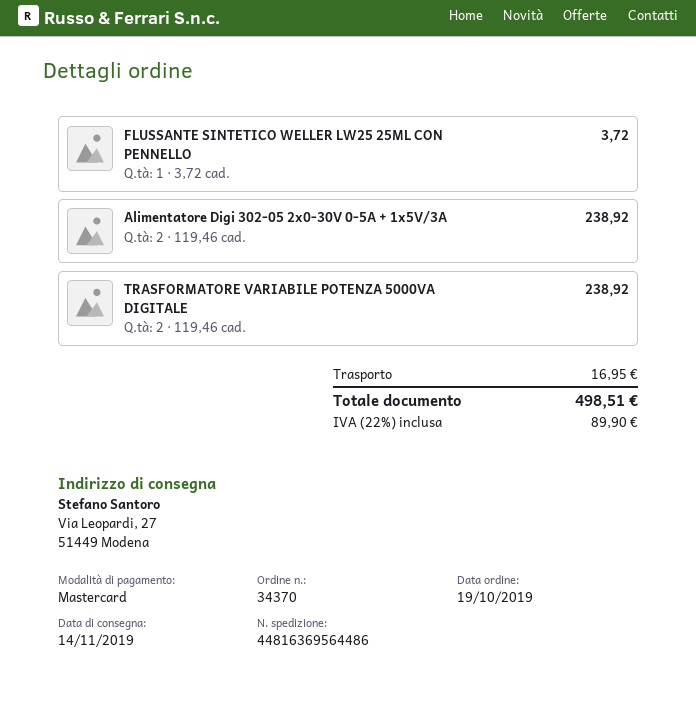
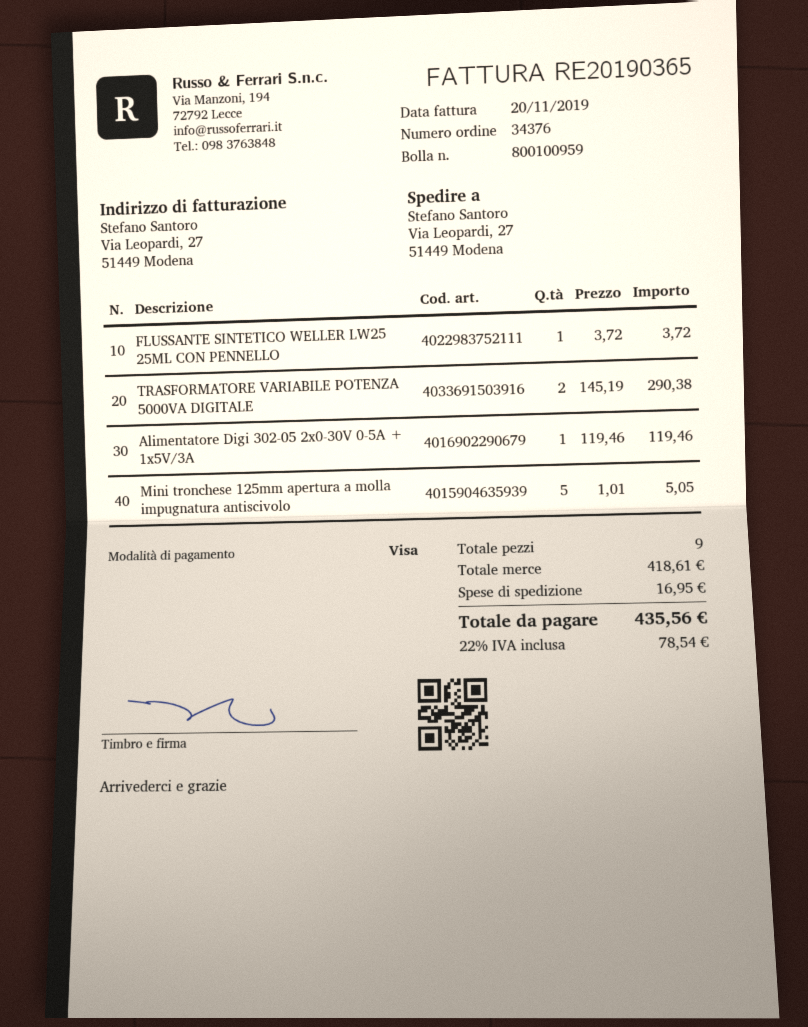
order number: 34370 -> 34376
payment method: Mastercard -> Visa
Alimentatore Digi 302-05 2x0-30V 0-5A + 1x5V/3A: 2 x 119.46 = 238.92 -> 1 x 119.46 = 119.46
TRASFORMATORE VARIABILE POTENZA 5000VA DIGITALE: 2 x 119.46 = 238.92 -> 2 x 145.19 = 290.38
Mini tronchese 125mm apertura a molla impugnatura antiscivolo: none -> 5 x 1.01 = 5.05
tax: 22% = 89.90 -> 22% = 78.54
total: 498.51 -> 435.56

